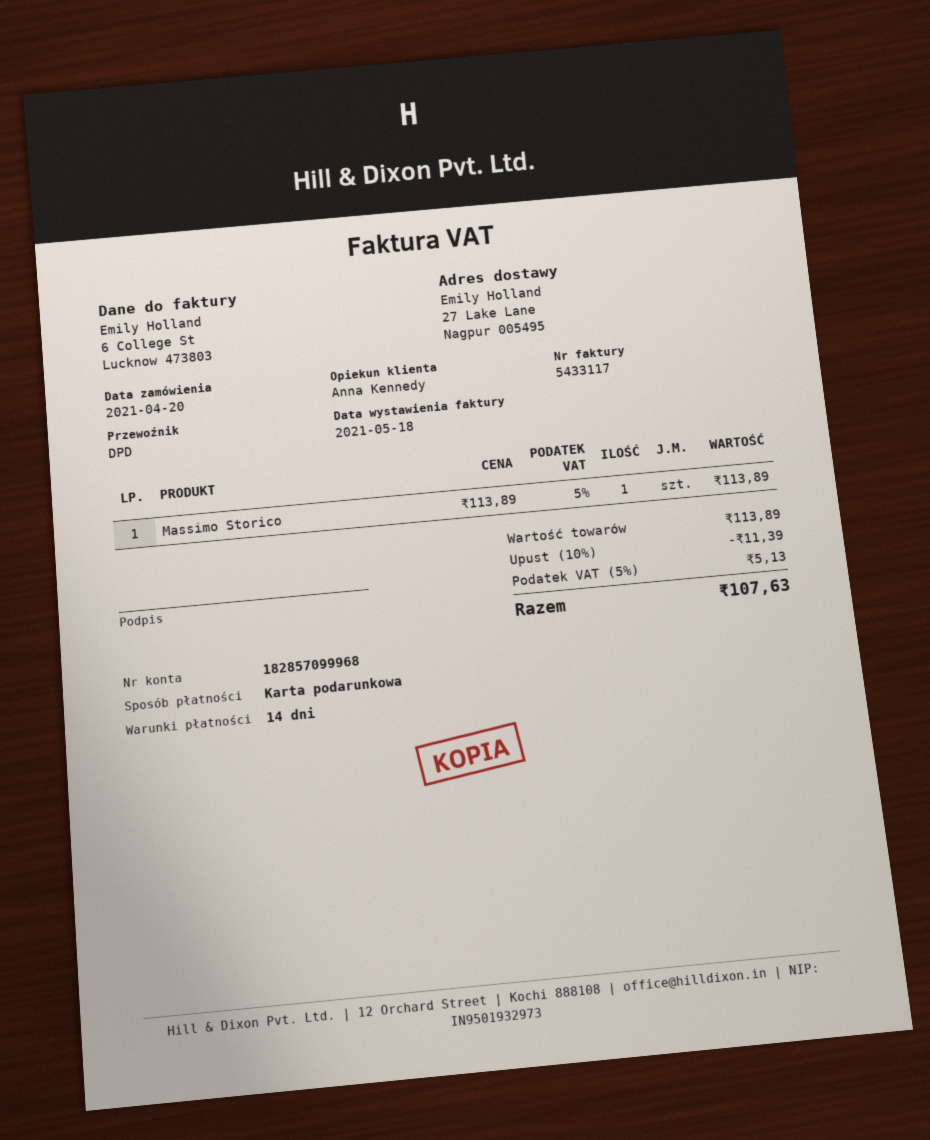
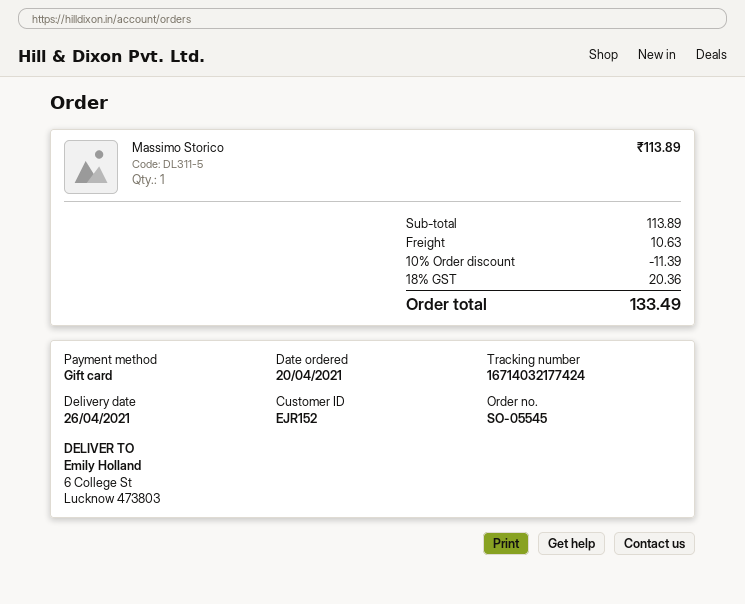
ship to: 27 Lake Lane, Nagpur 005495 -> 6 College St, Lucknow 473803
shipping: none -> 10.63
tax: 5% = 5.13 -> 18% = 20.36
total: 107.63 -> 133.49

